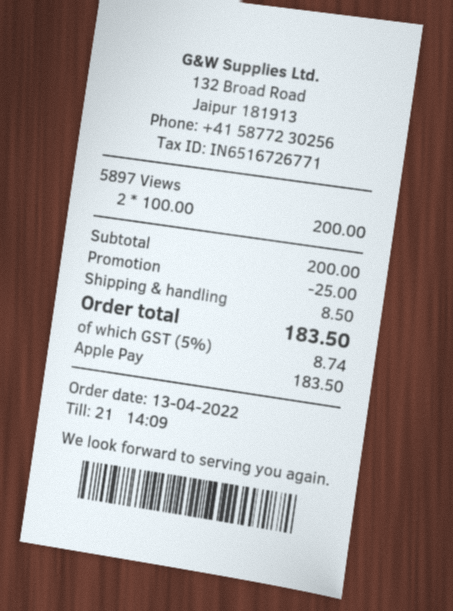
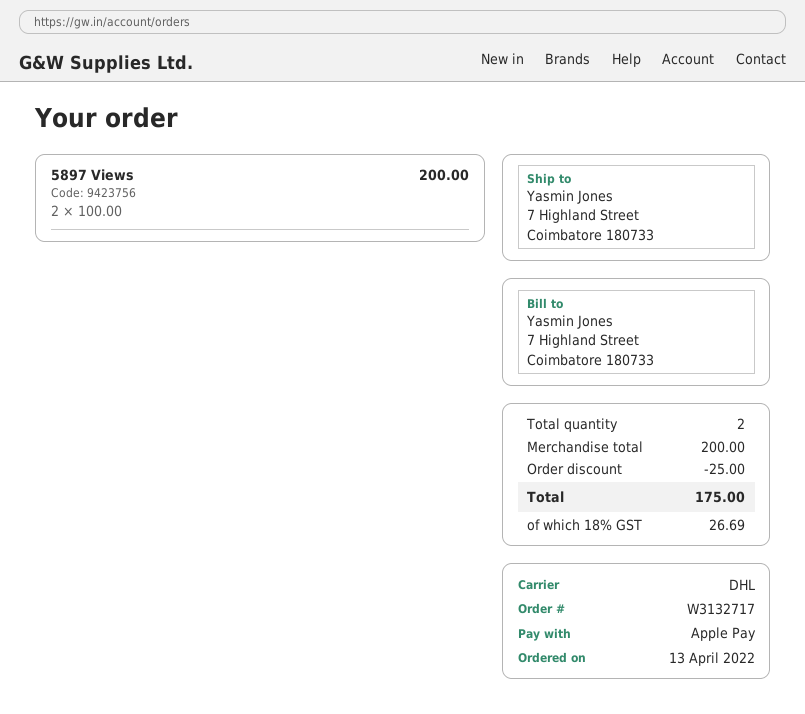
shipping: 8.50 -> none
tax: 5% = 8.74 -> 18% = 26.69
total: 183.50 -> 175.00

